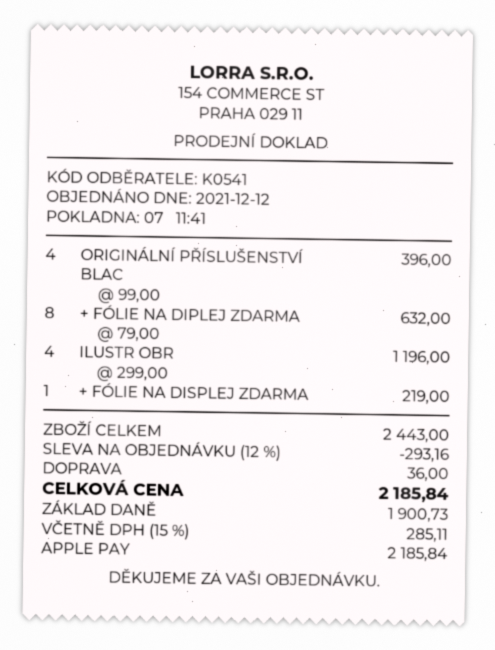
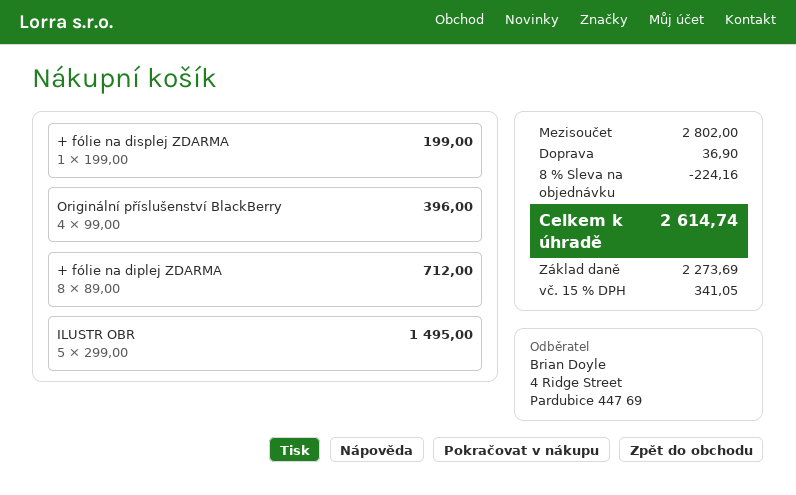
+ FÓLIE NA DIPLEJ ZDARMA: 8 x 79.00 = 632.00 -> 8 x 89.00 = 712.00
ILUSTR OBR: 4 x 299.00 = 1196.00 -> 5 x 299.00 = 1495.00
+ FÓLIE NA DISPLEJ ZDARMA: 1 x 219.00 = 219.00 -> 1 x 199.00 = 199.00
subtotal: 2443.00 -> 2802.00
discount: 12% = 293.16 -> 8% = 224.16
shipping: 36.00 -> 36.90
net: 1900.73 -> 2273.69
tax: 15% = 285.11 -> 15% = 341.05
total: 2185.84 -> 2614.74

